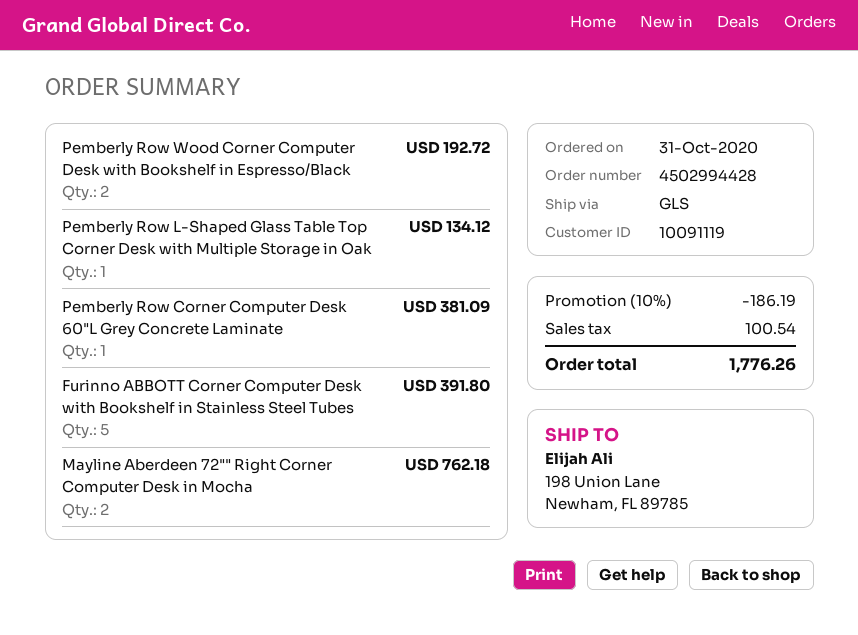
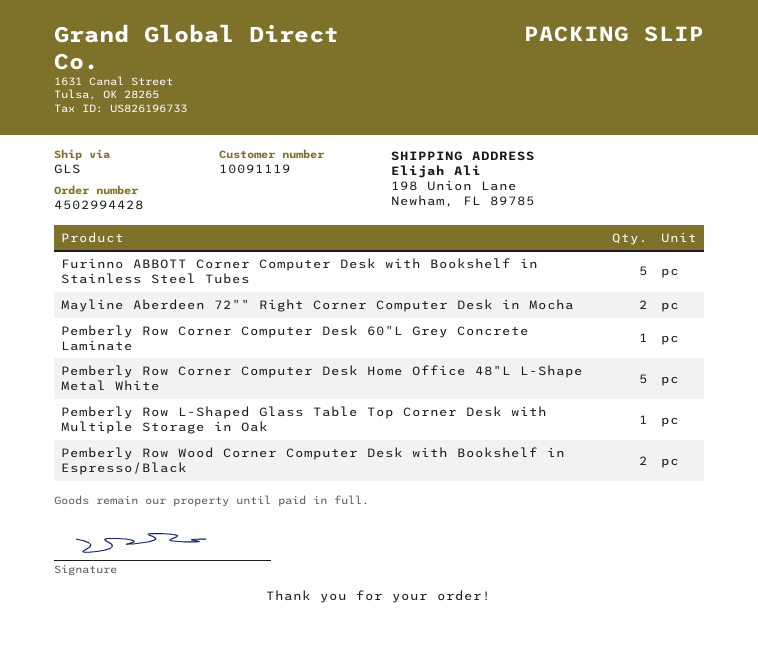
Pemberly Row Corner Computer Desk Home Office 48"L L-Shape Metal White: none -> 5

